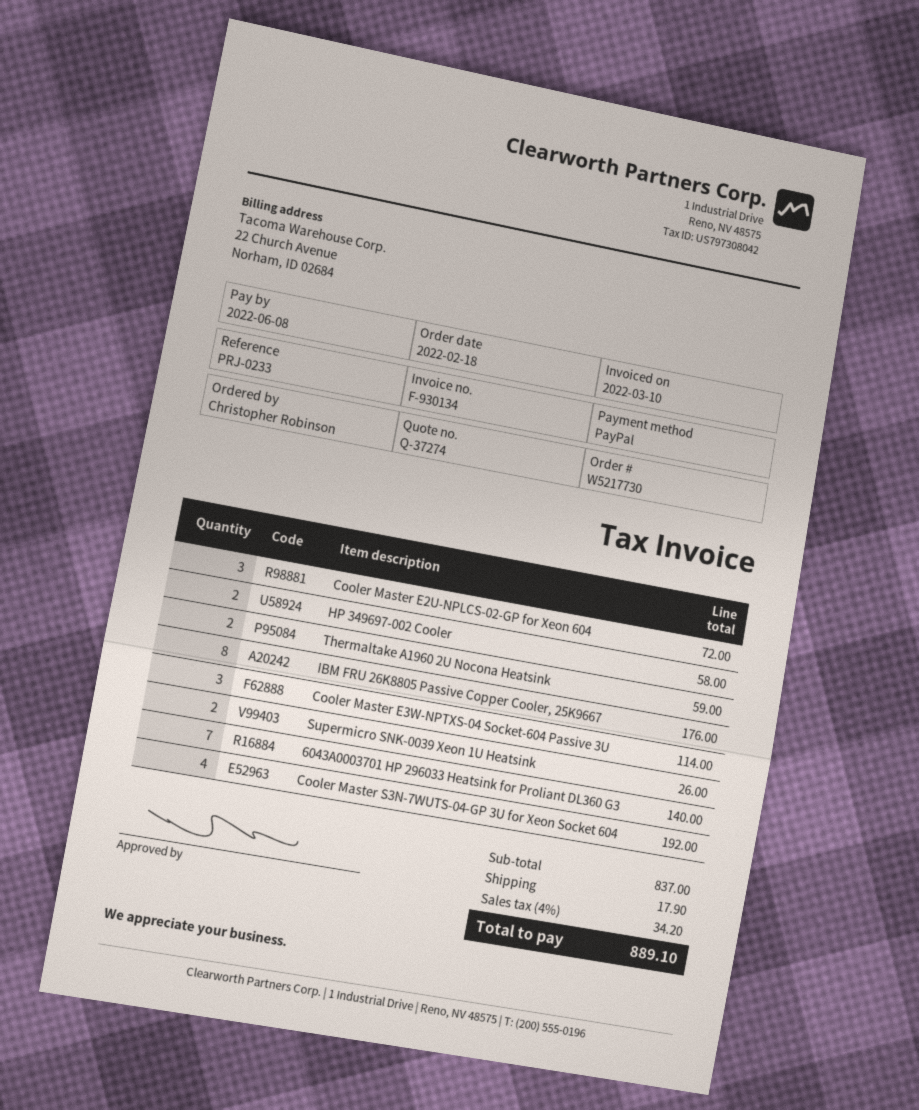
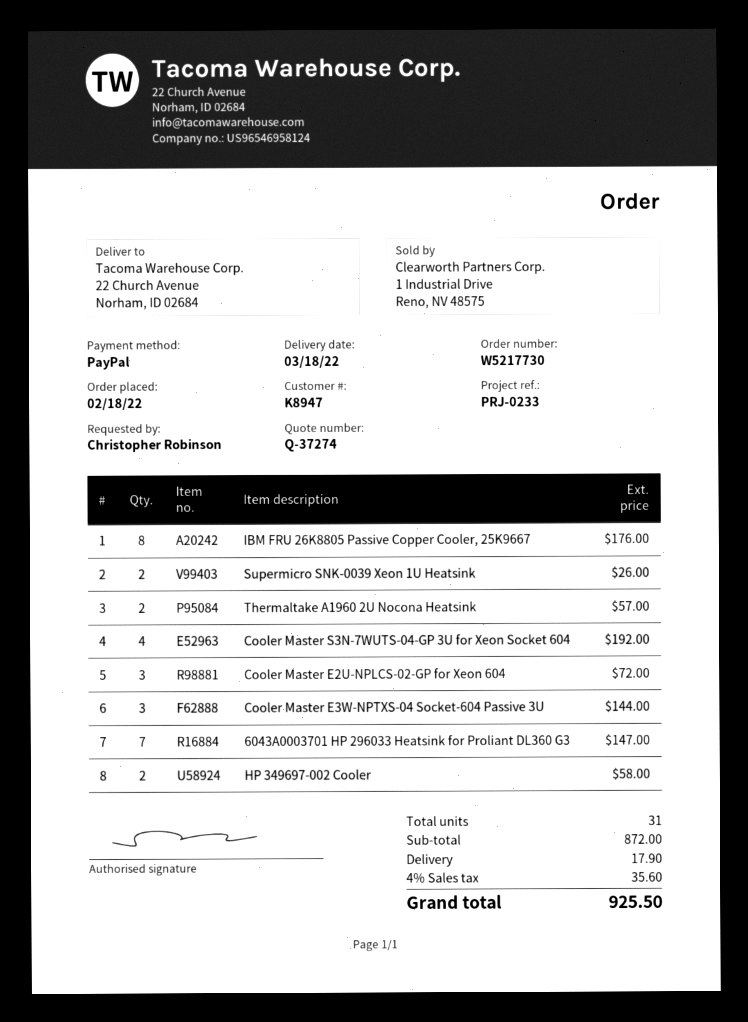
Thermaltake A1960 2U Nocona Heatsink: 2 for 59.00 -> 2 for 57.00
Cooler Master E3W-NPTXS-04 Socket-604 Passive 3U: 3 for 114.00 -> 3 for 144.00
6043A0003701 HP 296033 Heatsink for Proliant DL360 G3: 7 for 140.00 -> 7 for 147.00
subtotal: 837.00 -> 872.00
tax: 4% = 34.20 -> 4% = 35.60
total: 889.10 -> 925.50

